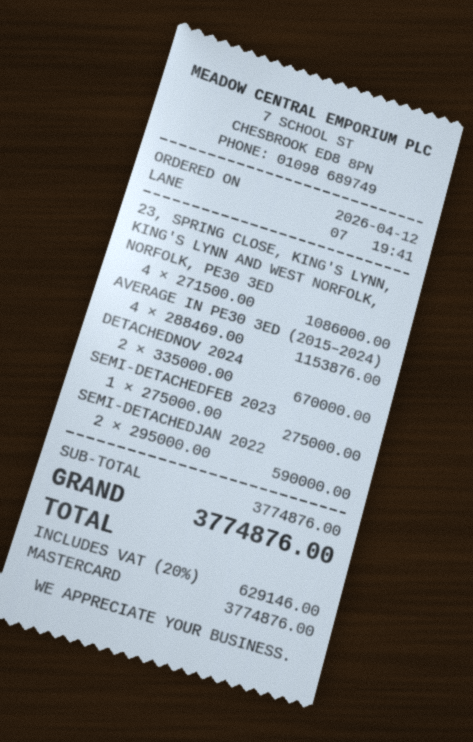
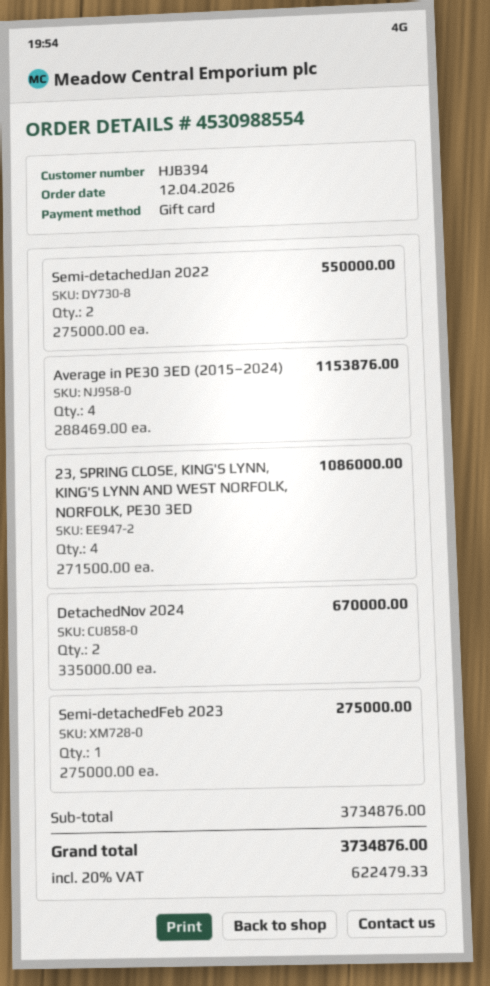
payment method: Mastercard -> gift card
SEMI-DETACHEDJAN 2022: 2 x 295000.00 = 590000.00 -> 2 x 275000.00 = 550000.00
subtotal: 3774876.00 -> 3734876.00
tax: 20% = 629146.00 -> 20% = 622479.33
total: 3774876.00 -> 3734876.00

